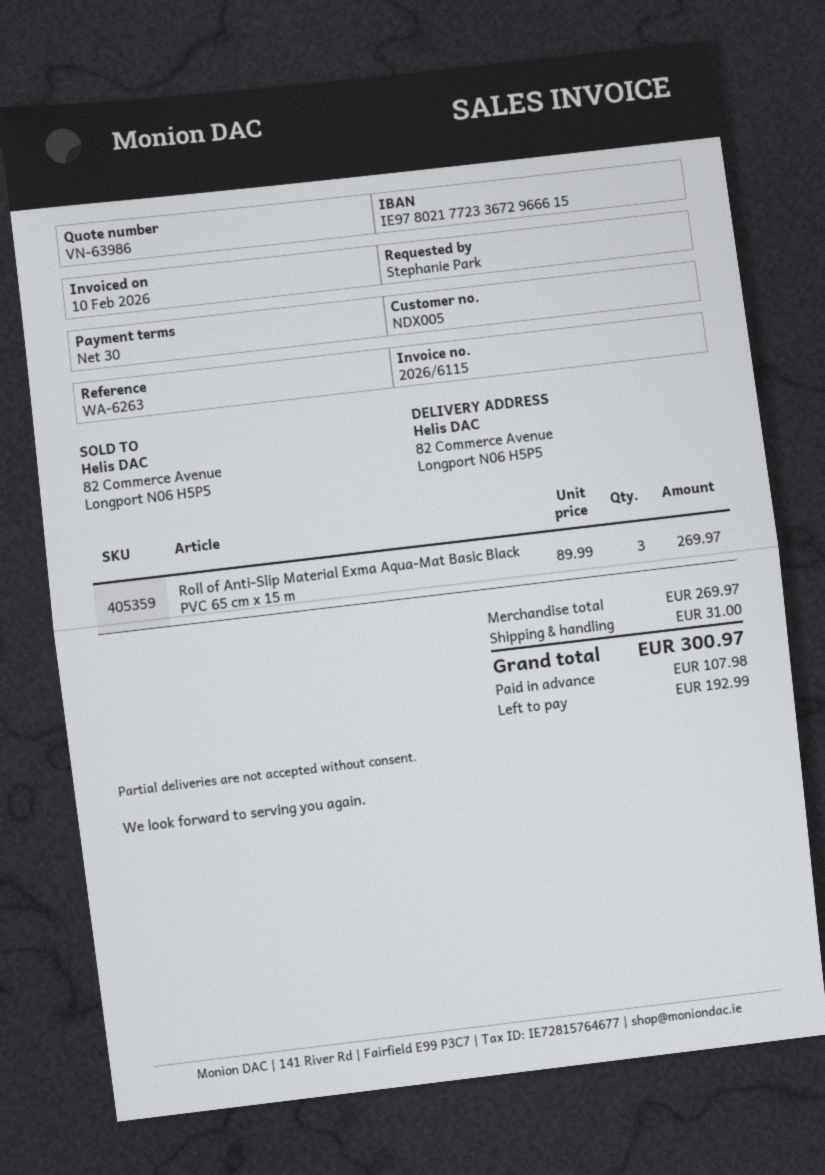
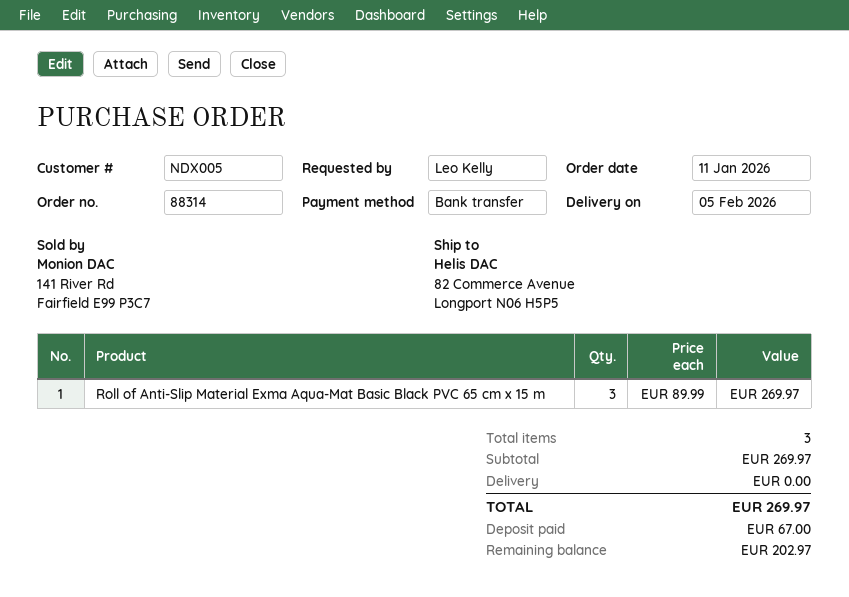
ordered by: Stephanie Park -> Leo Kelly
shipping: 31.00 -> 0.00
total: 300.97 -> 269.97
deposit: 107.98 -> 67.00
balance: 192.99 -> 202.97

